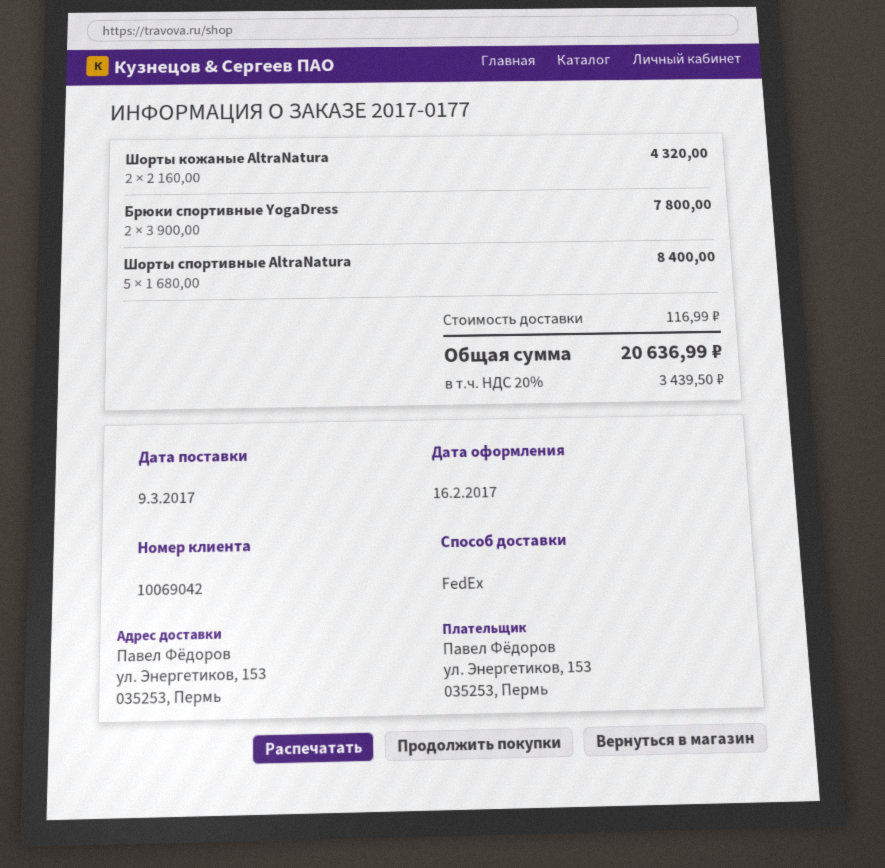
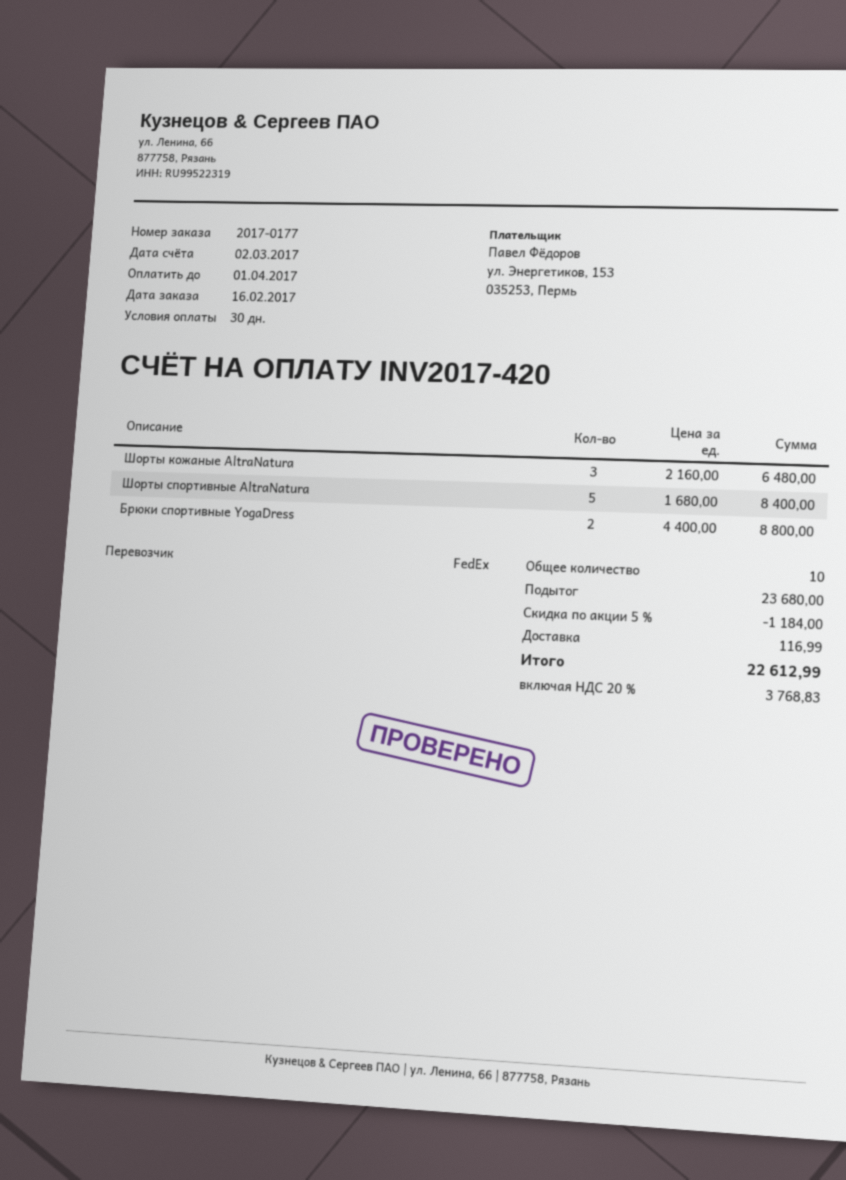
Шорты кожаные AltraNatura: 2 x 2160.00 = 4320.00 -> 3 x 2160.00 = 6480.00
Брюки спортивные YogaDress: 2 x 3900.00 = 7800.00 -> 2 x 4400.00 = 8800.00
discount: none -> 5% = 1184.00
tax: 20% = 3439.50 -> 20% = 3768.83
total: 20636.99 -> 22612.99

